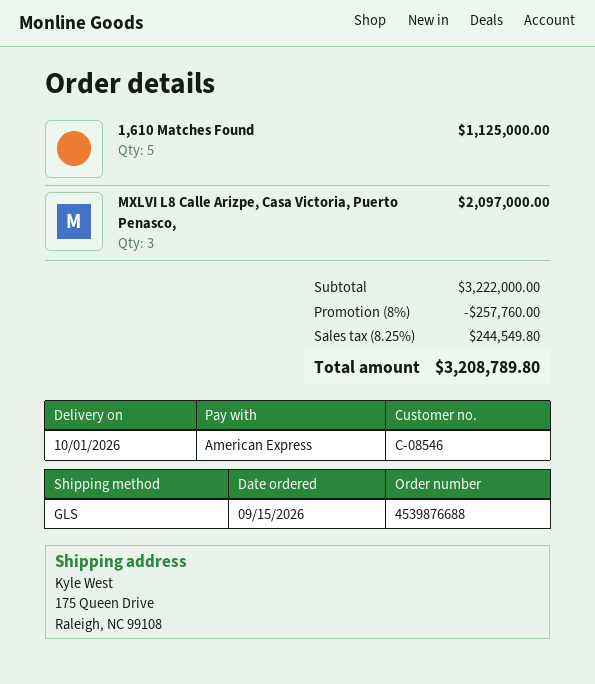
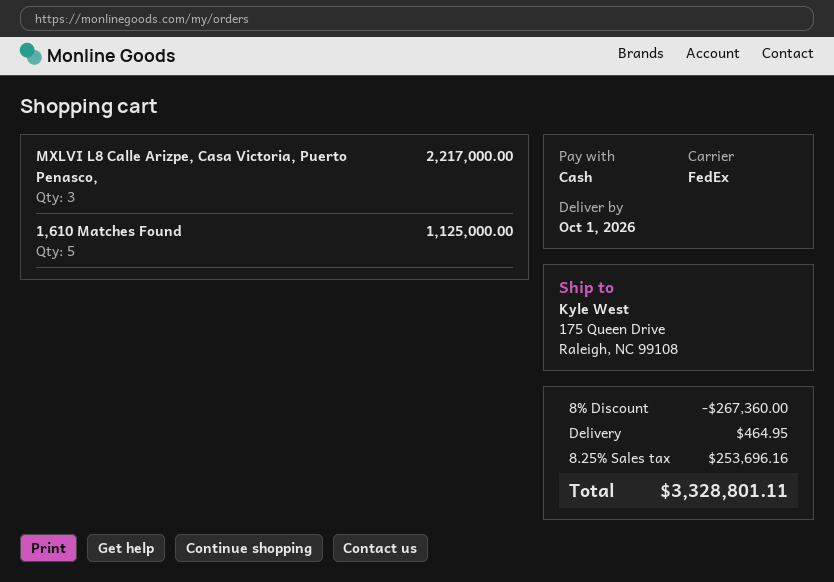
payment method: American Express -> cash
shipping method: GLS -> FedEx
MXLVI L8 Calle Arizpe, Casa Victoria, Puerto Penasco,: 3 for 2097000.00 -> 3 for 2217000.00
discount: 8% = 257760.00 -> 8% = 267360.00
shipping: none -> 464.95
tax: 8.25% = 244549.80 -> 8.25% = 253696.16
total: 3208789.80 -> 3328801.11

